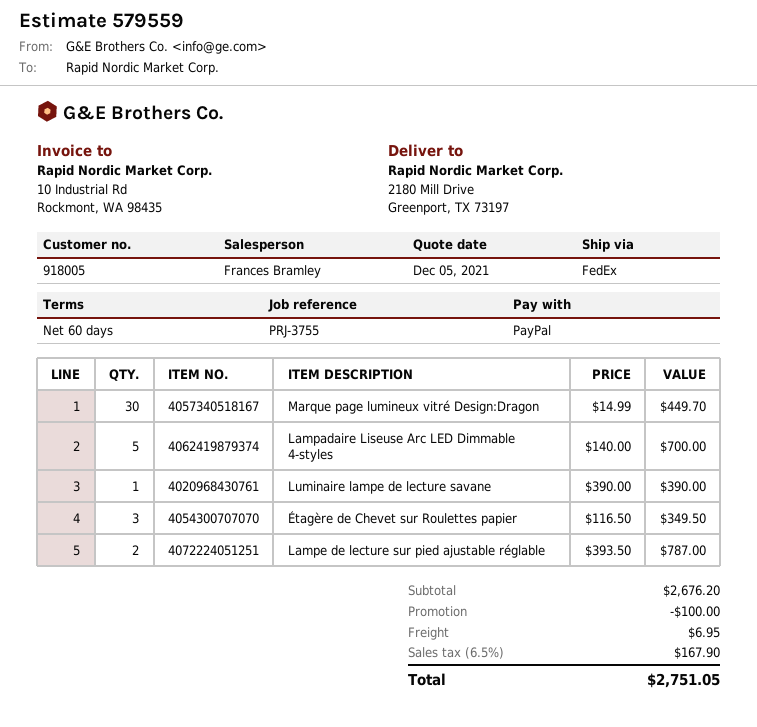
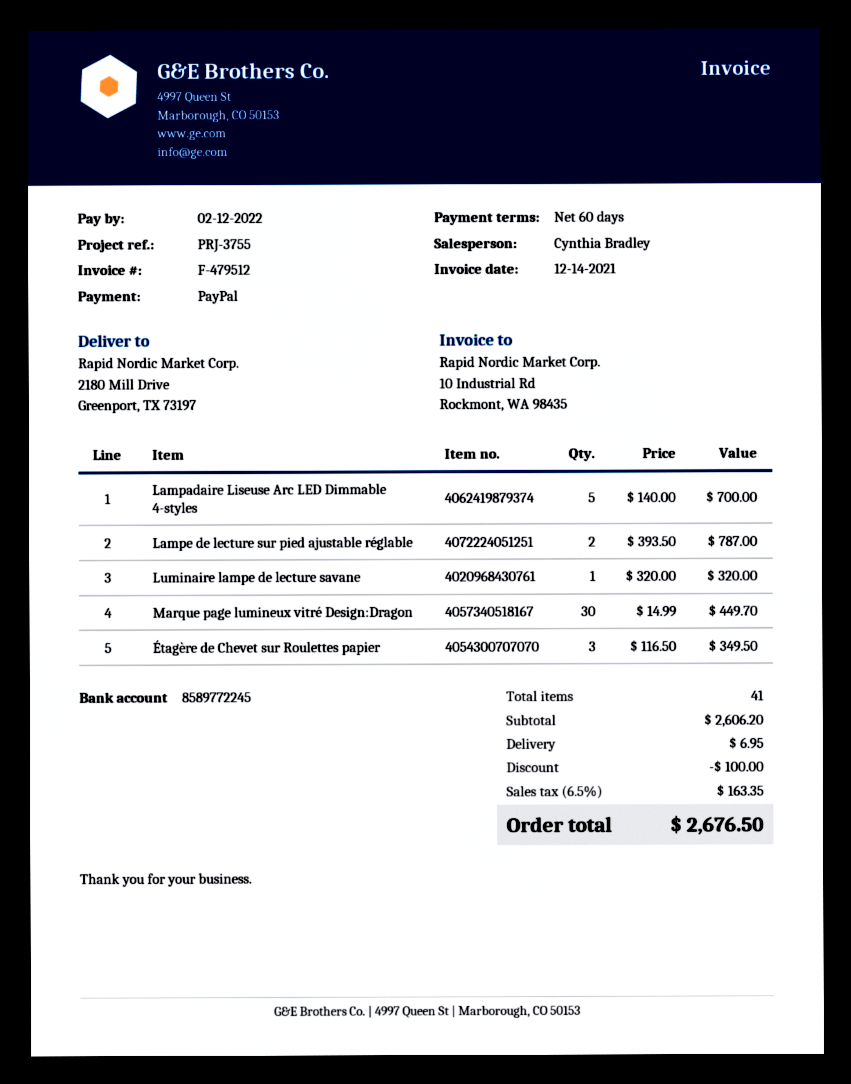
sales rep: Frances Bramley -> Cynthia Bradley
Luminaire lampe de lecture savane: 1 x 390.00 = 390.00 -> 1 x 320.00 = 320.00
subtotal: 2676.20 -> 2606.20
tax: 6.5% = 167.90 -> 6.5% = 163.35
total: 2751.05 -> 2676.50

